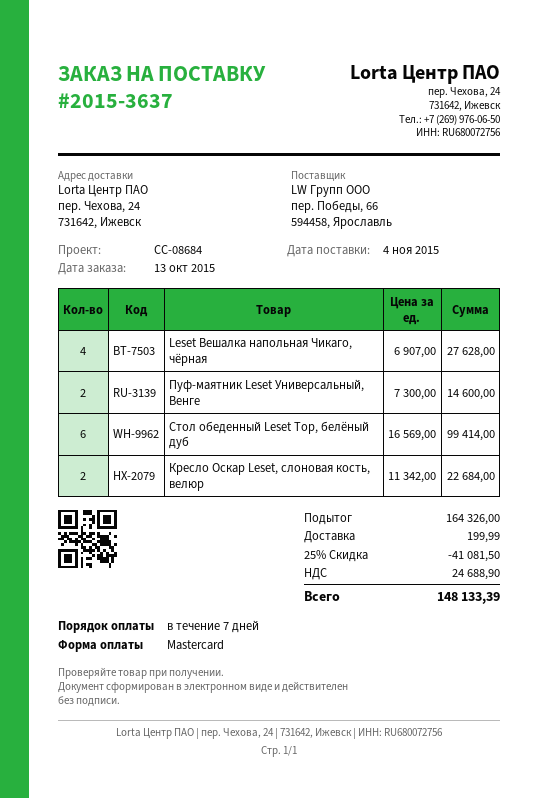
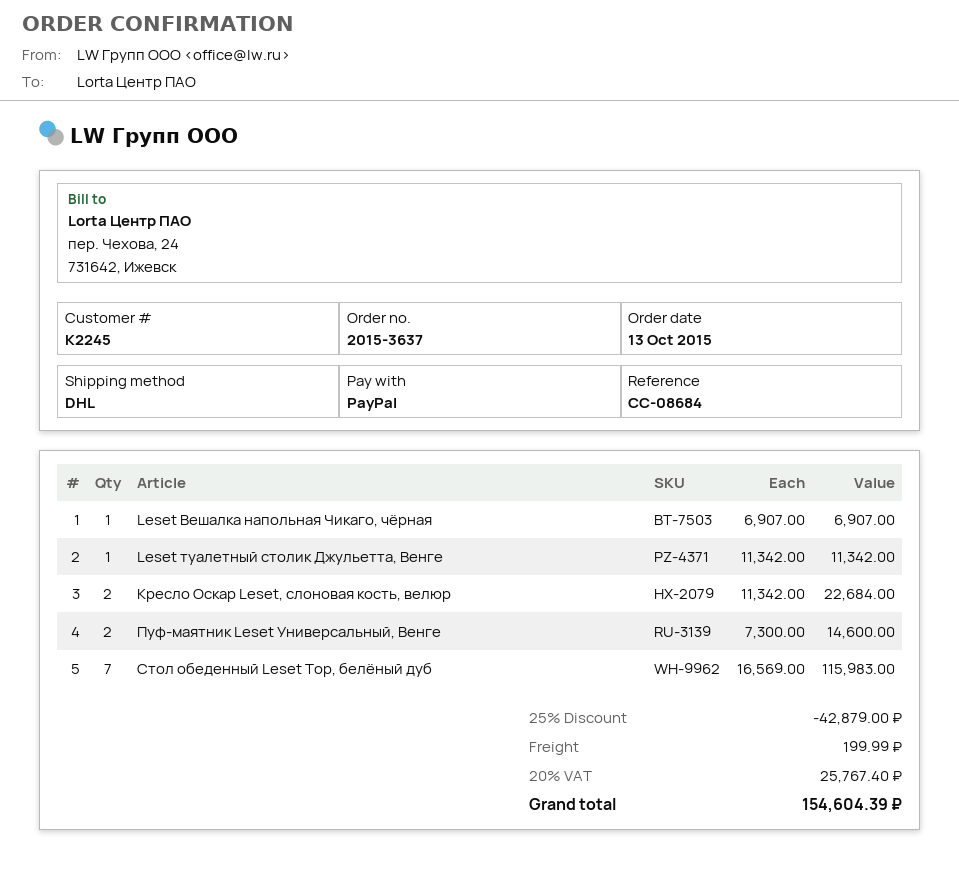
payment method: Mastercard -> PayPal
Leset Вешалка напольная Чикаго, чёрная: 4 x 6907.00 = 27628.00 -> 1 x 6907.00 = 6907.00
Стол обеденный Leset Тор, белёный дуб: 6 x 16569.00 = 99414.00 -> 7 x 16569.00 = 115983.00
Leset туалетный столик Джульетта, Венге: none -> 1 x 11342.00 = 11342.00
discount: 25% = 41081.50 -> 25% = 42879.00
tax: 24688.90 -> 25767.40
total: 148133.39 -> 154604.39

